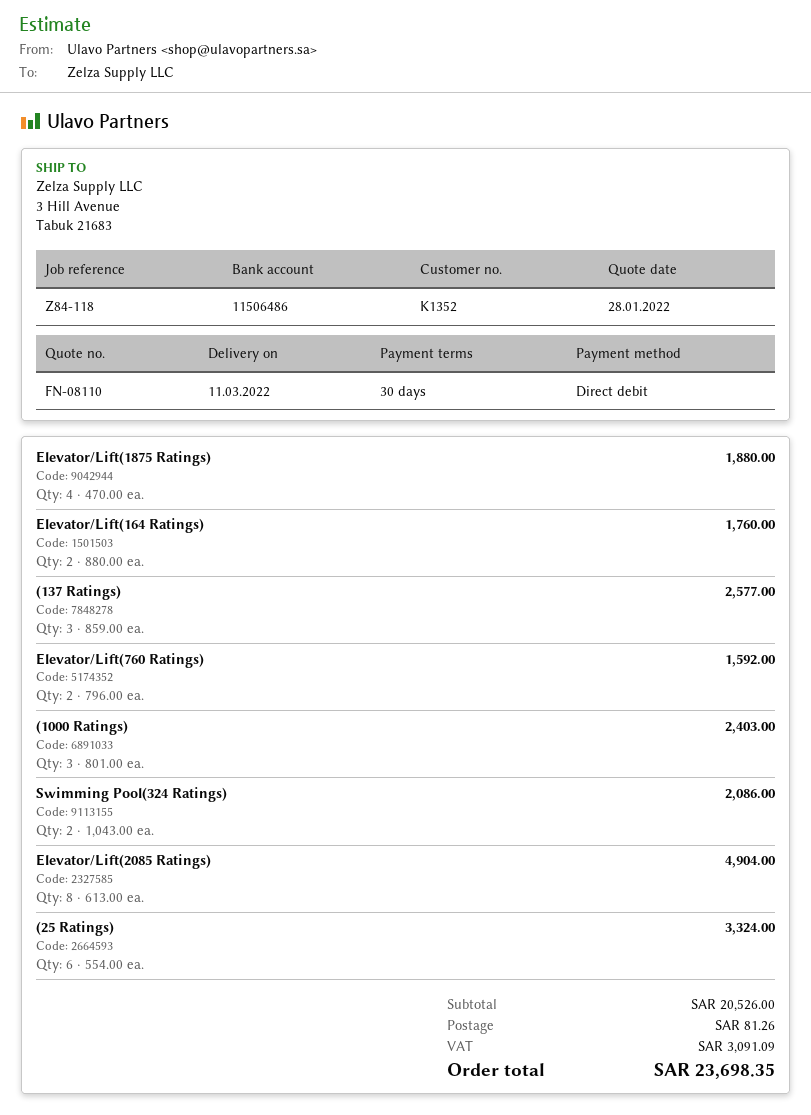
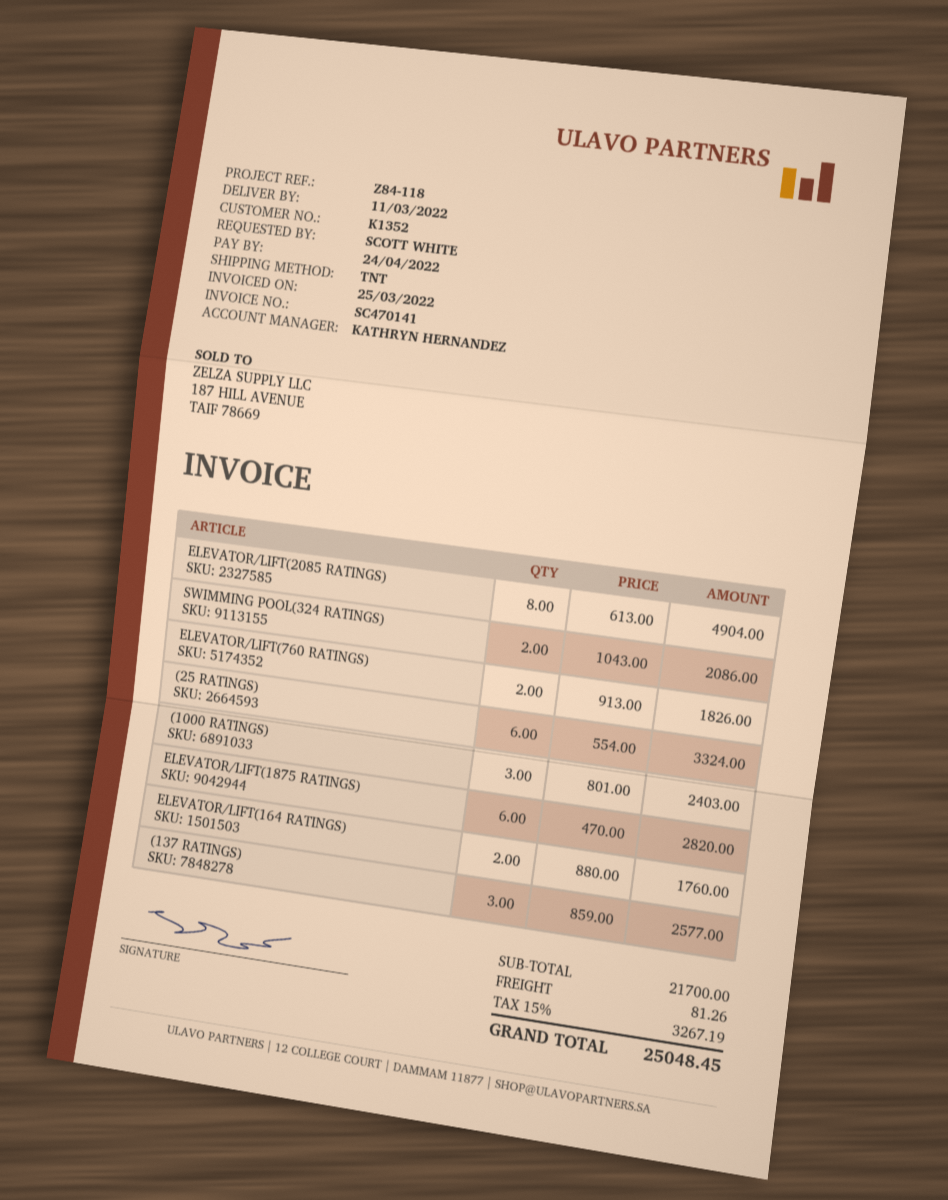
Elevator/Lift(1875 Ratings): 4 x 470.00 = 1880.00 -> 6 x 470.00 = 2820.00
Elevator/Lift(760 Ratings): 2 x 796.00 = 1592.00 -> 2 x 913.00 = 1826.00
subtotal: 20526.00 -> 21700.00
tax: 3091.09 -> 3267.19
total: 23698.35 -> 25048.45

